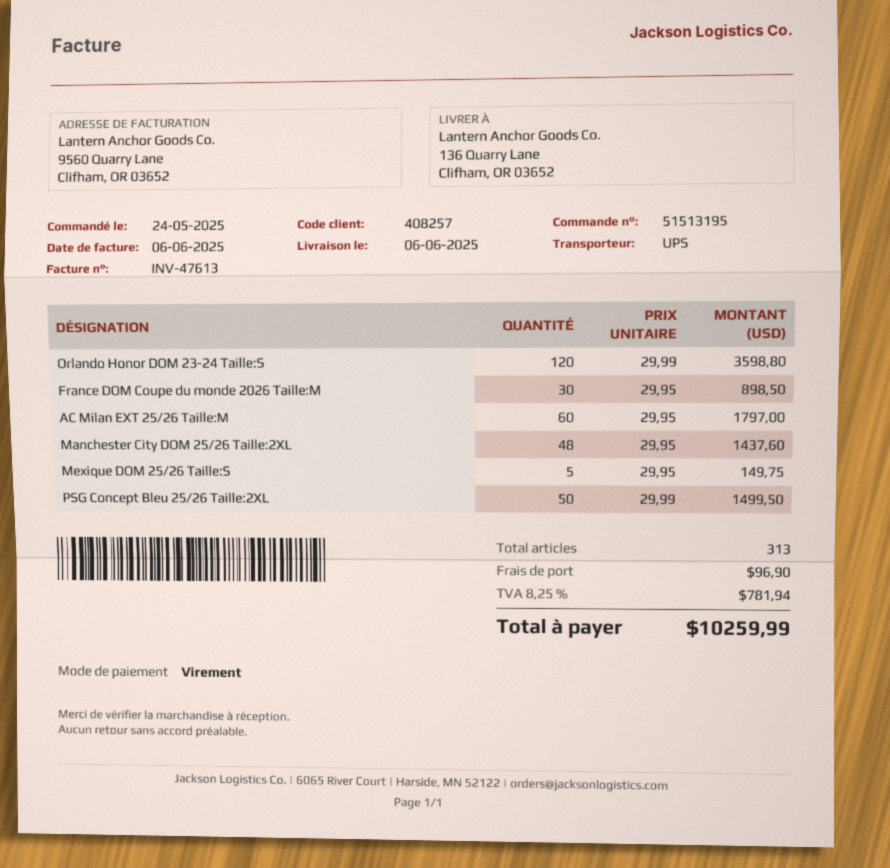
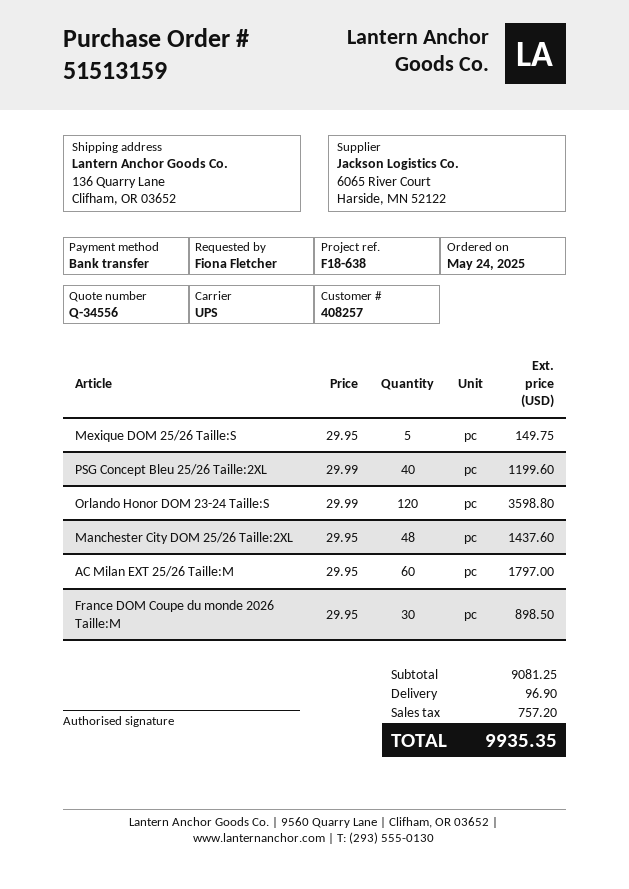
order number: 51513195 -> 51513159
PSG Concept Bleu 25/26 Taille:2XL: 50 x 29.99 = 1499.50 -> 40 x 29.99 = 1199.60
tax: 781.94 -> 757.20
total: 10259.99 -> 9935.35

